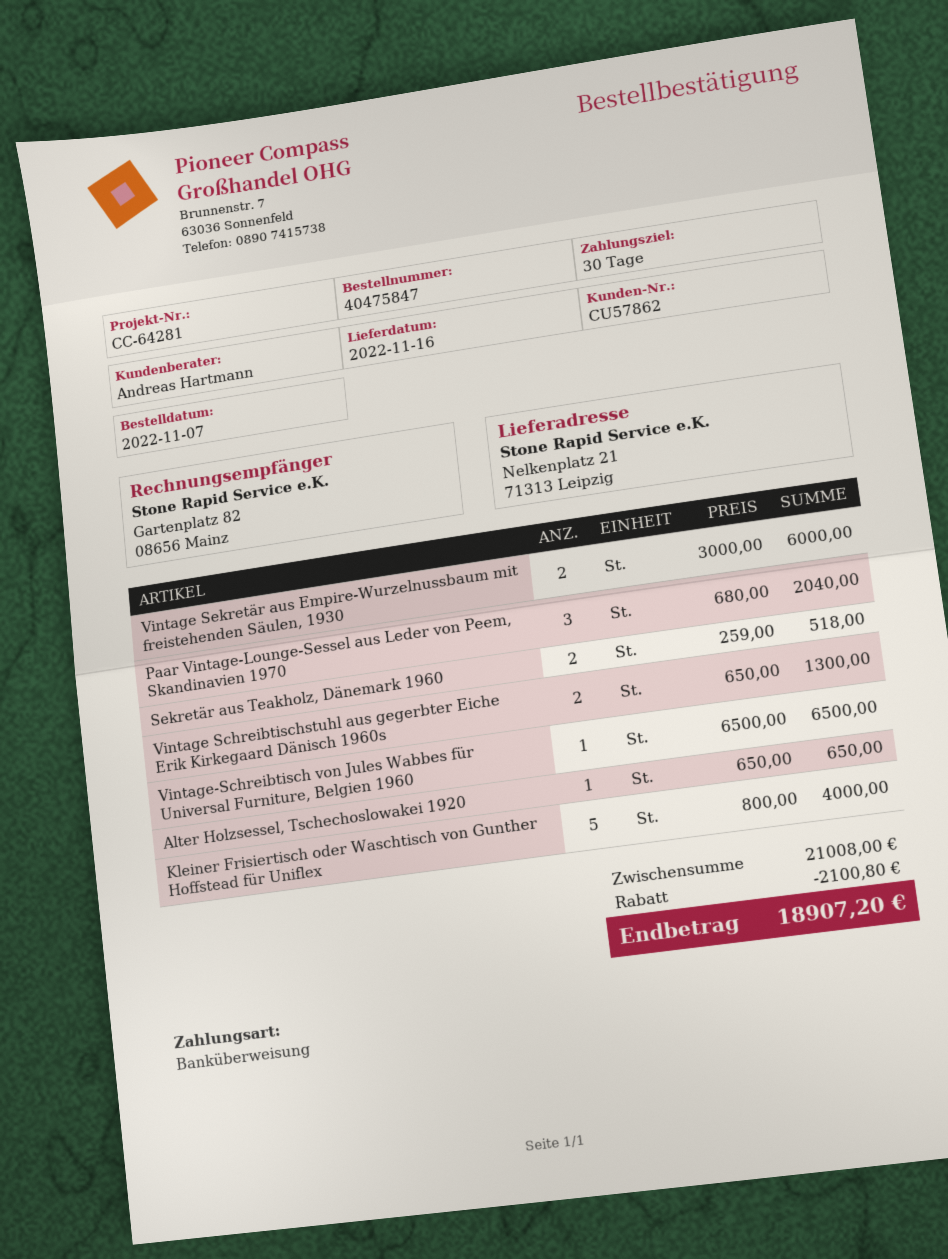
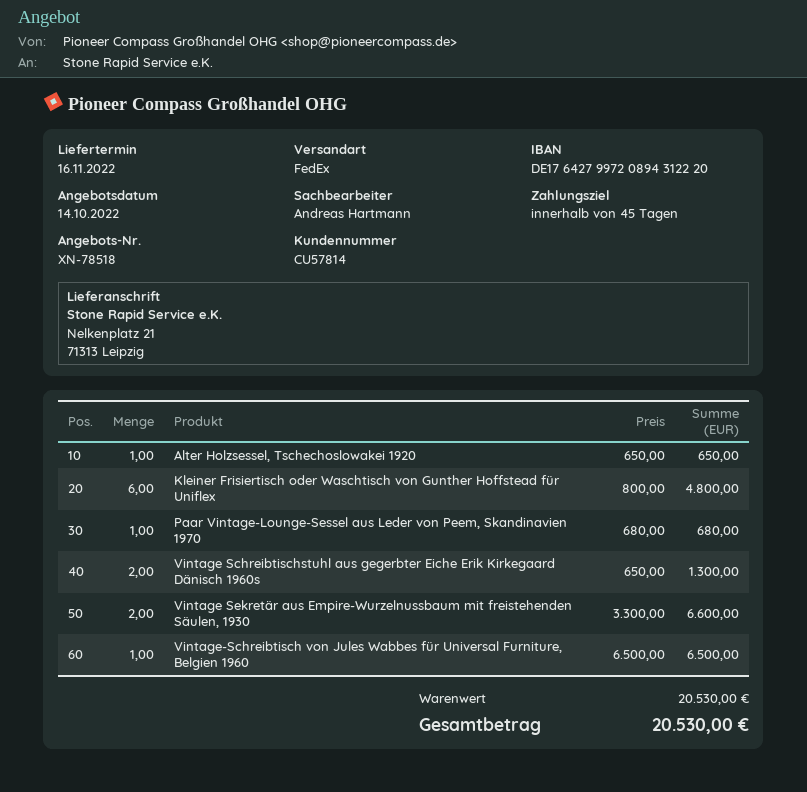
payment terms: 30 days -> 45 days
customer number: CU57862 -> CU57814
Vintage Sekretär aus Empire-Wurzelnussbaum mit freistehenden Säulen, 1930: 2 x 3000.00 = 6000.00 -> 2 x 3300.00 = 6600.00
Paar Vintage-Lounge-Sessel aus Leder von Peem, Skandinavien 1970: 3 x 680.00 = 2040.00 -> 1 x 680.00 = 680.00
Sekretär aus Teakholz, Dänemark 1960: 2 x 259.00 = 518.00 -> none
Kleiner Frisiertisch oder Waschtisch von Gunther Hoffstead für Uniflex: 5 x 800.00 = 4000.00 -> 6 x 800.00 = 4800.00
subtotal: 21008.00 -> 20530.00
discount: 2100.80 -> none
total: 18907.20 -> 20530.00

